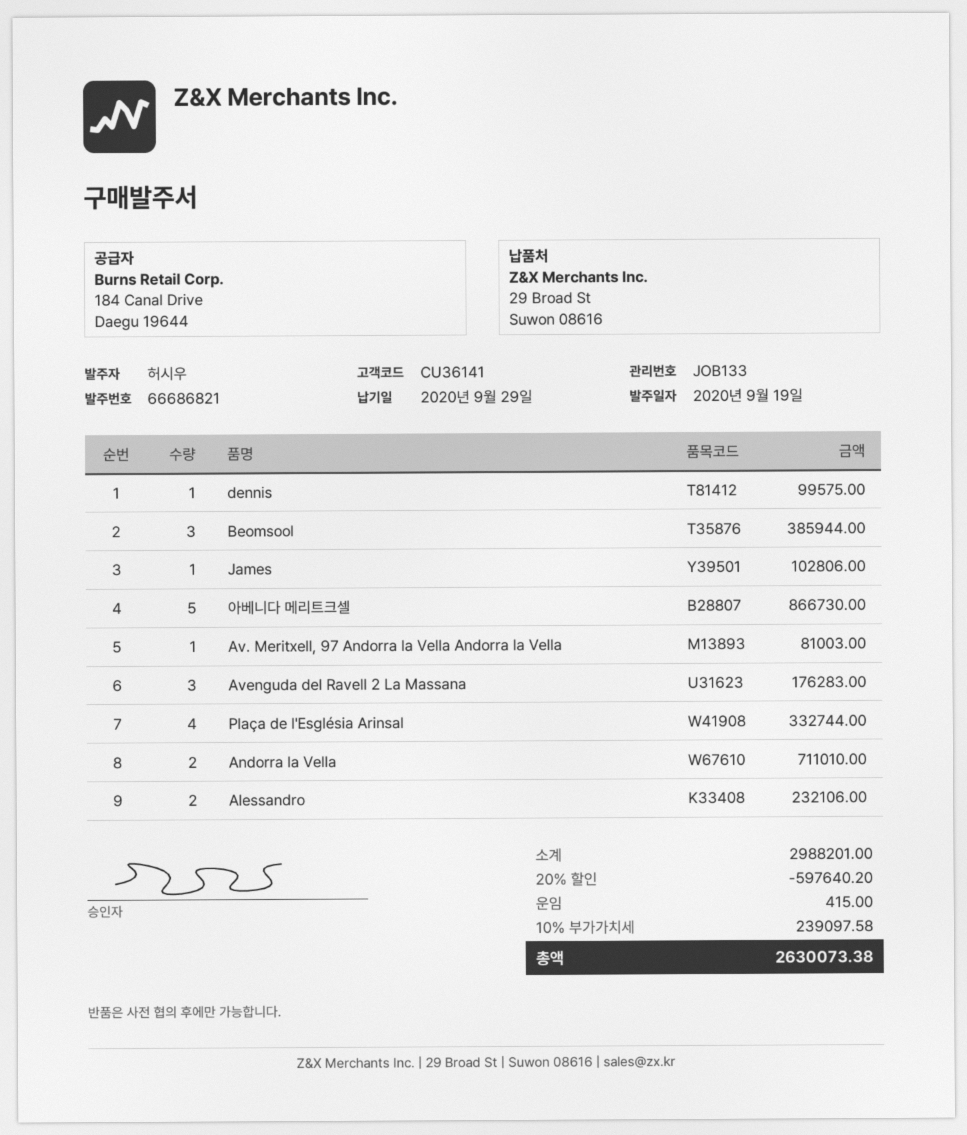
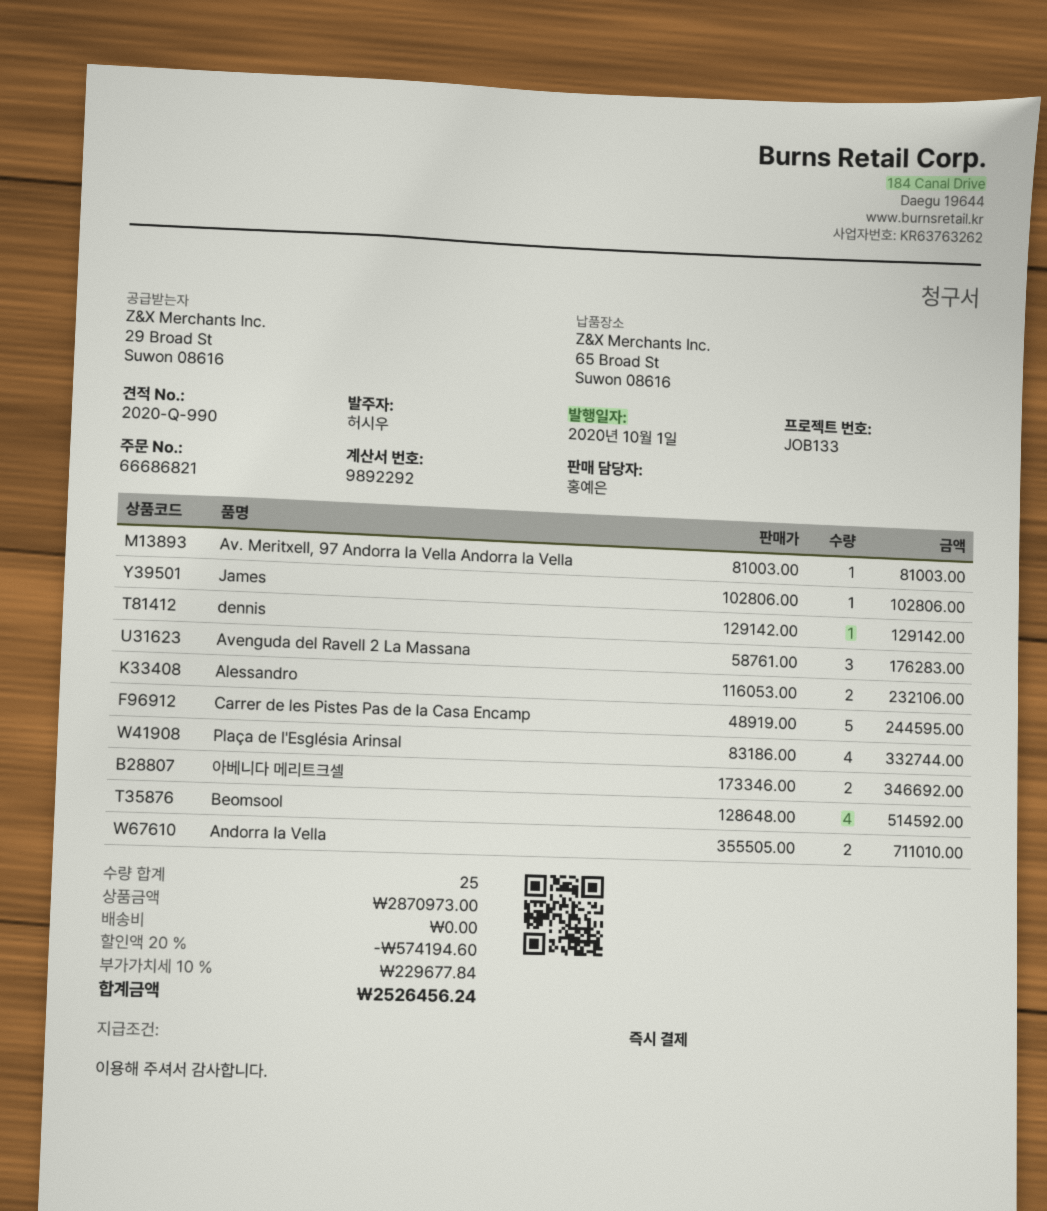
ship to: 29 Broad St, Suwon 08616 -> 65 Broad St, Suwon 08616
dennis: 1 for 99575.00 -> 1 for 129142.00
Beomsool: 3 for 385944.00 -> 4 for 514592.00
아베니다 메리트크셀: 5 for 866730.00 -> 2 for 346692.00
Carrer de les Pistes Pas de la Casa Encamp: none -> 5 for 244595.00
subtotal: 2988201.00 -> 2870973.00
discount: 20% = 597640.20 -> 20% = 574194.60
shipping: 415.00 -> 0.00
tax: 10% = 239097.58 -> 10% = 229677.84
total: 2630073.38 -> 2526456.24

